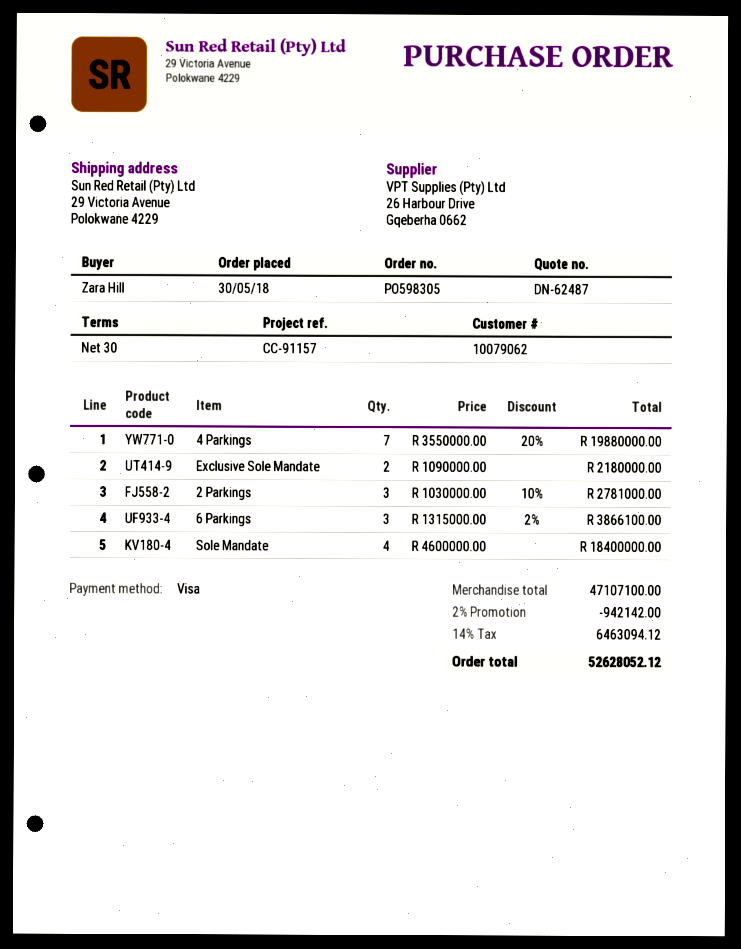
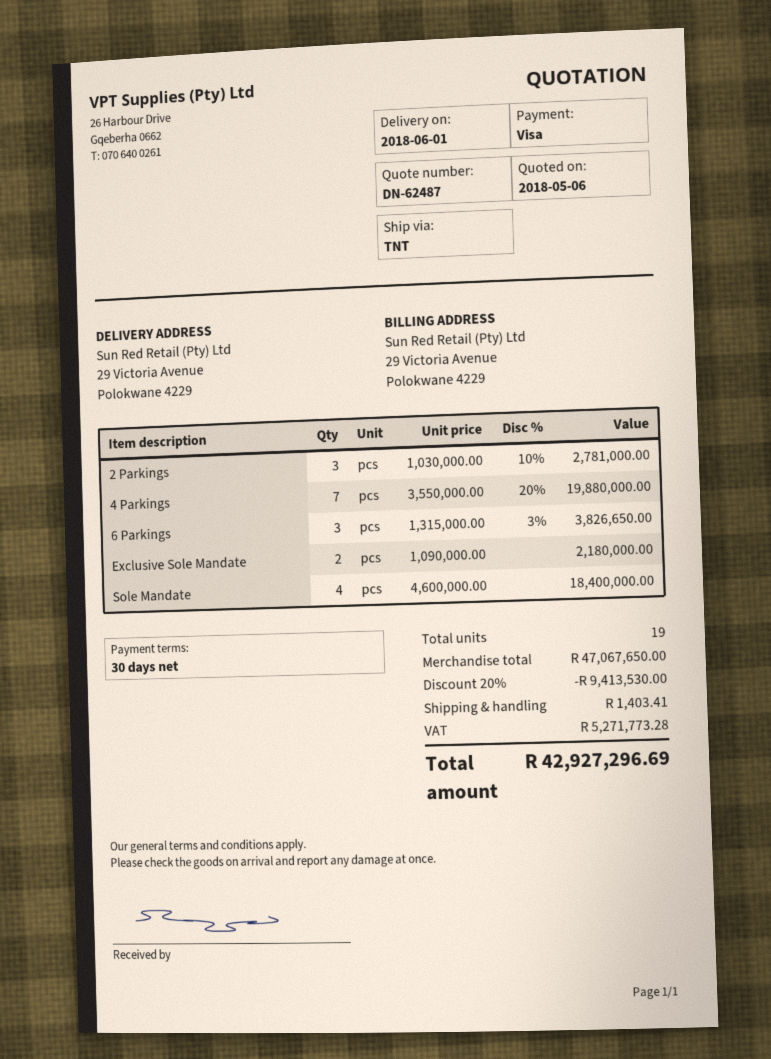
6 Parkings: 3 x 1315000.00 - 2% = 3866100.00 -> 3 x 1315000.00 - 3% = 3826650.00
subtotal: 47107100.00 -> 47067650.00
discount: 2% = 942142.00 -> 20% = 9413530.00
shipping: none -> 1403.41
tax: 6463094.12 -> 5271773.28
total: 52628052.12 -> 42927296.69

